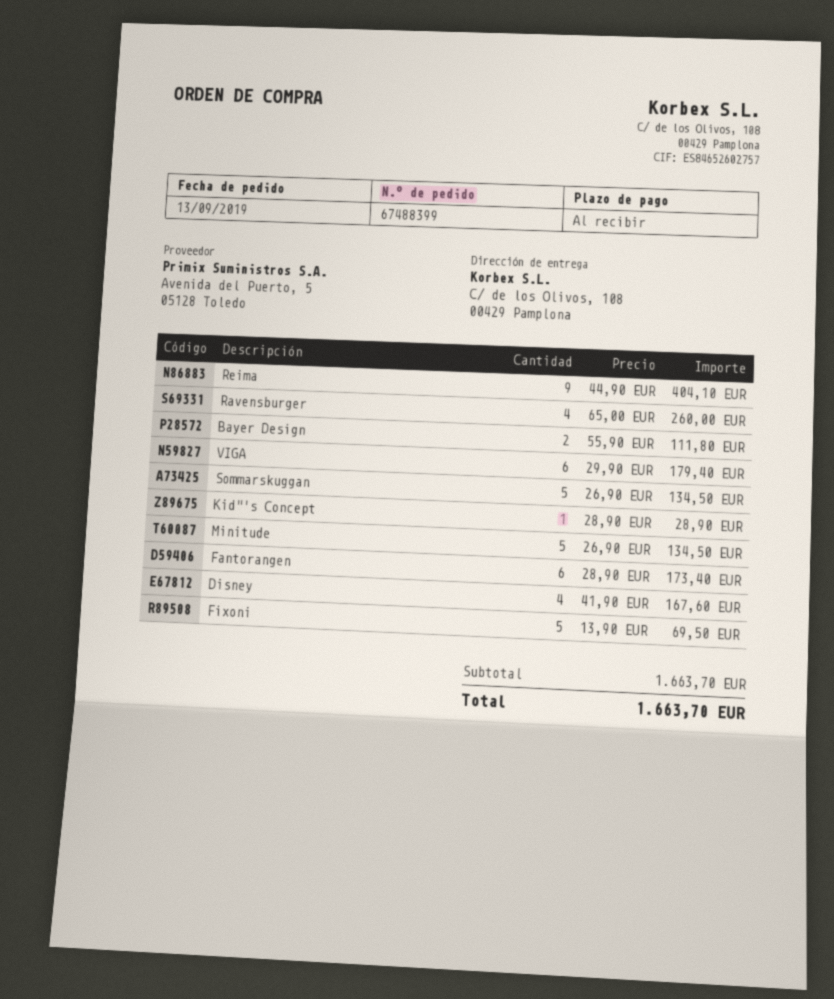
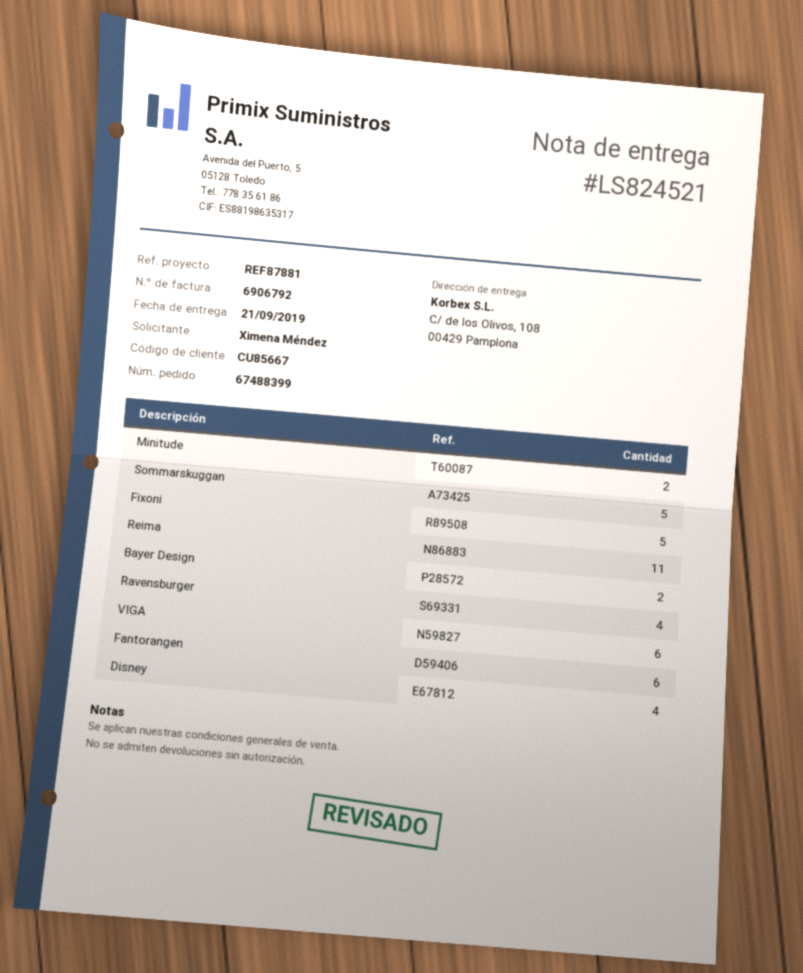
Reima: 9 -> 11
Kid"'s Concept: 1 -> none
Minitude: 5 -> 2

